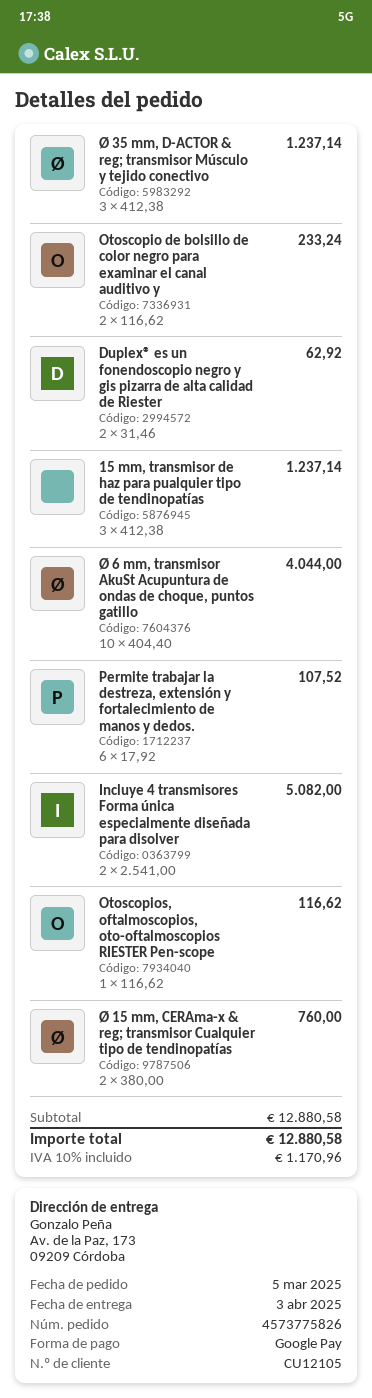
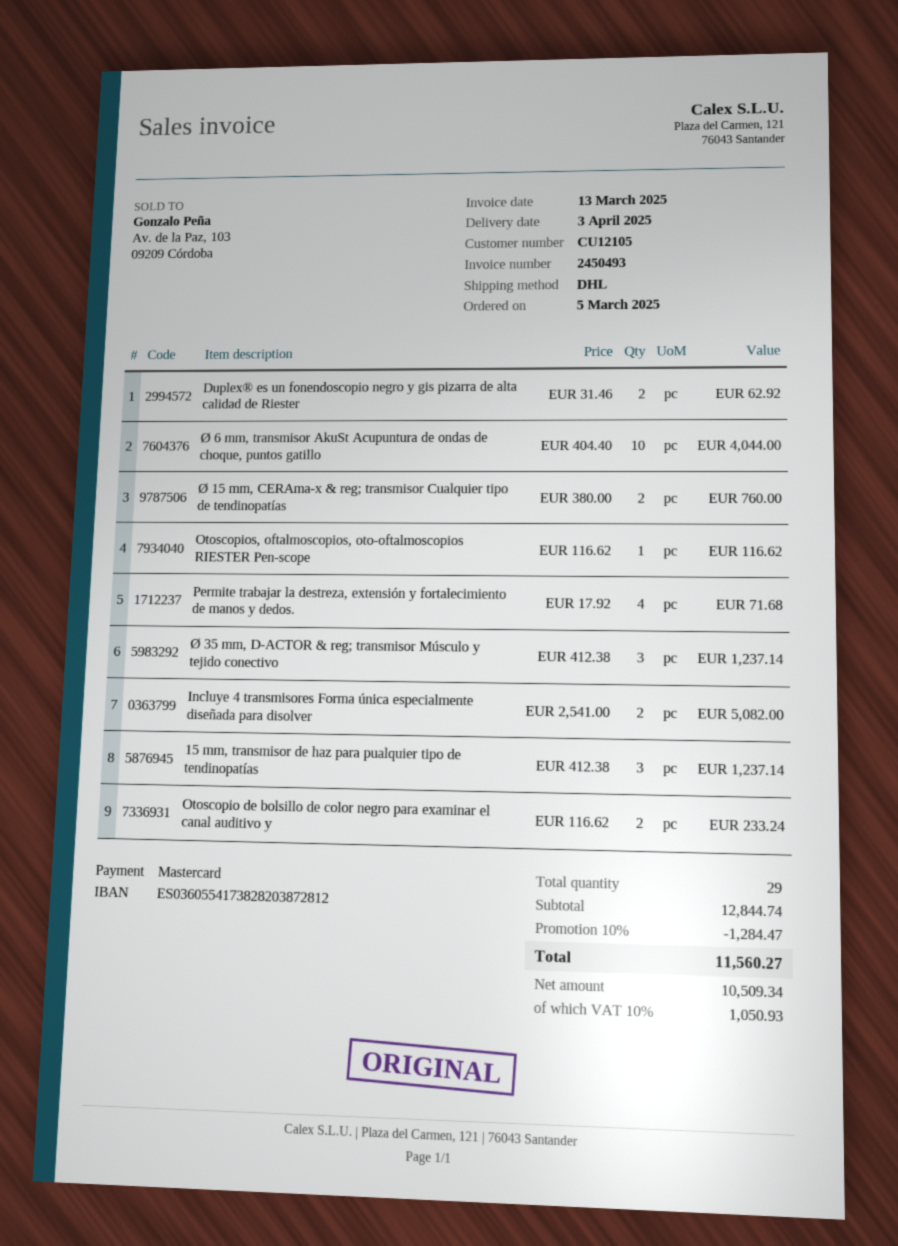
payment method: Google Pay -> Mastercard
Permite trabajar la destreza, extensión y fortalecimiento de manos y dedos.: 6 x 17.92 = 107.52 -> 4 x 17.92 = 71.68
subtotal: 12880.58 -> 12844.74
discount: none -> 10% = 1284.47
tax: 10% = 1170.96 -> 10% = 1050.93
total: 12880.58 -> 11560.27

